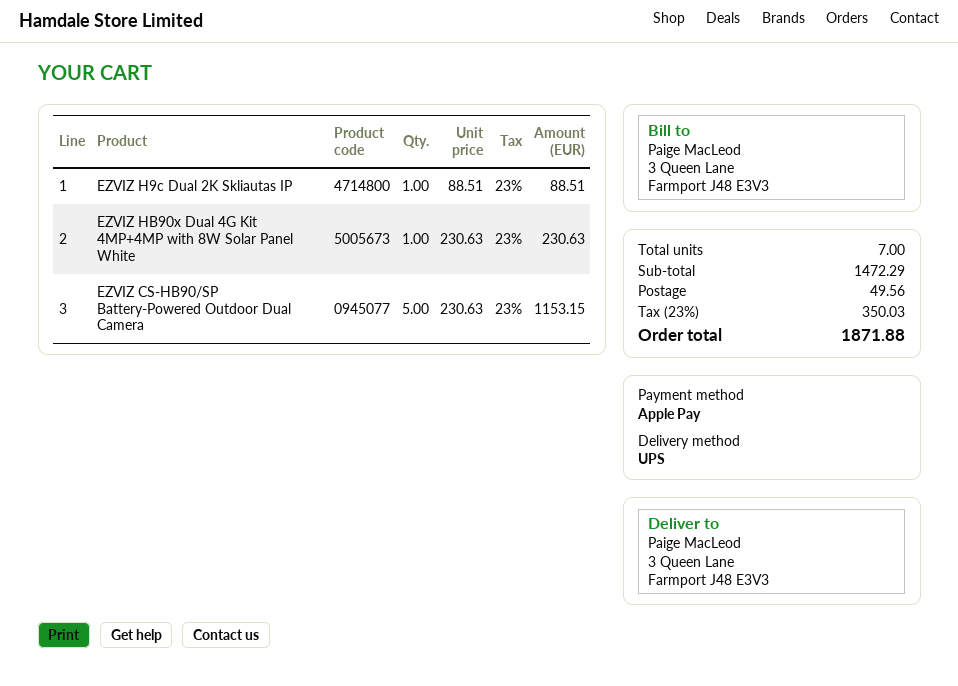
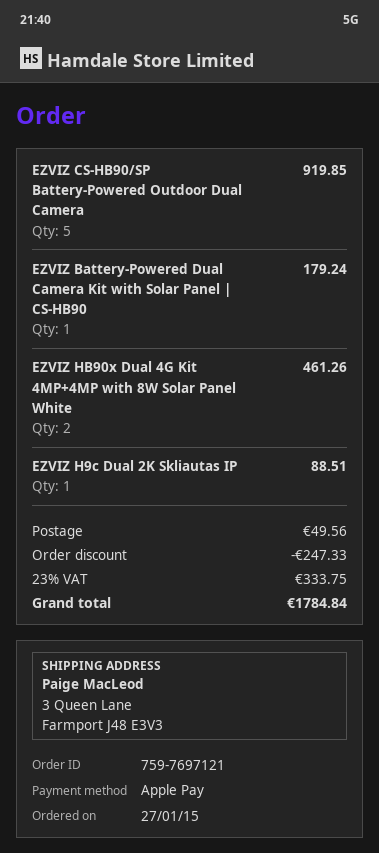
EZVIZ HB90x Dual 4G Kit 4MP+4MP with 8W Solar Panel White: 1 for 230.63 -> 2 for 461.26
EZVIZ CS-HB90/SP Battery-Powered Outdoor Dual Camera: 5 for 1153.15 -> 5 for 919.85
EZVIZ Battery-Powered Dual Camera Kit with Solar Panel | CS-HB90: none -> 1 for 179.24
discount: none -> 247.33
tax: 23% = 350.03 -> 23% = 333.75
total: 1871.88 -> 1784.84

